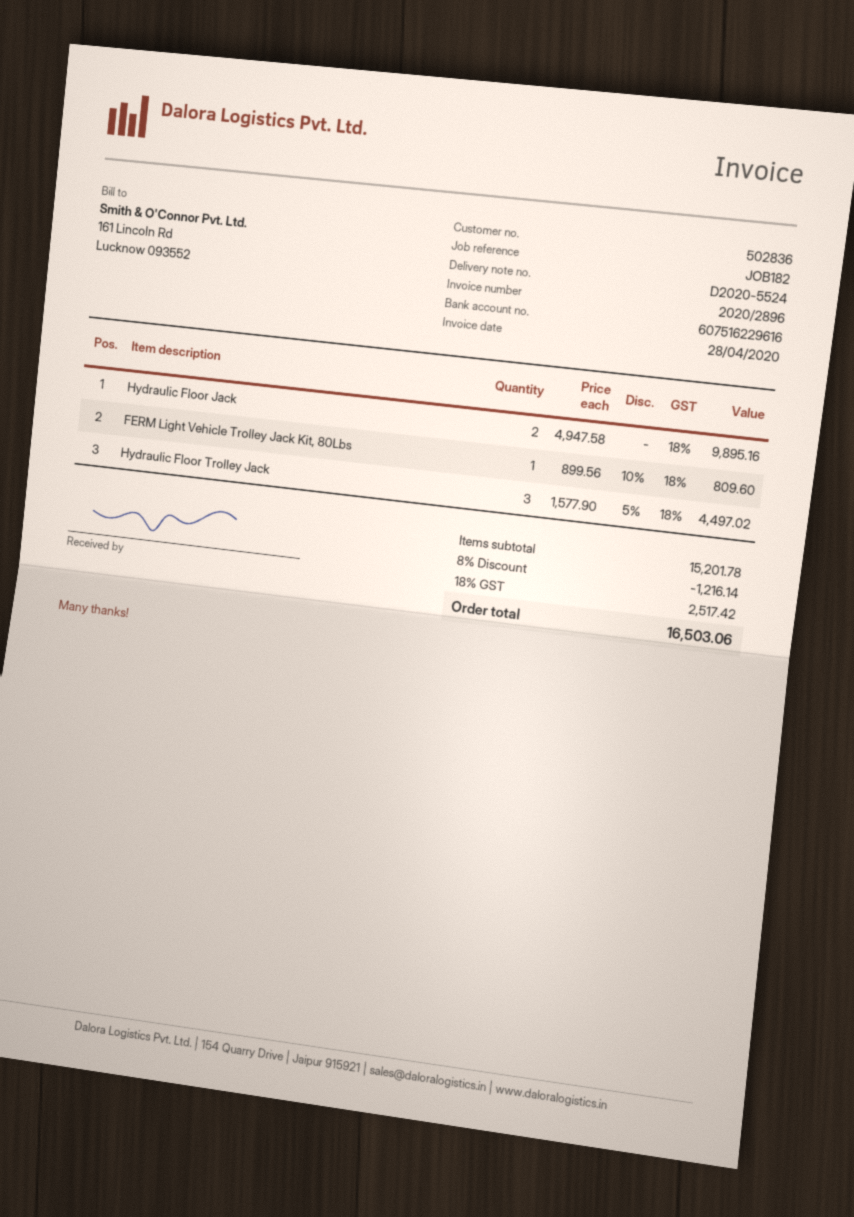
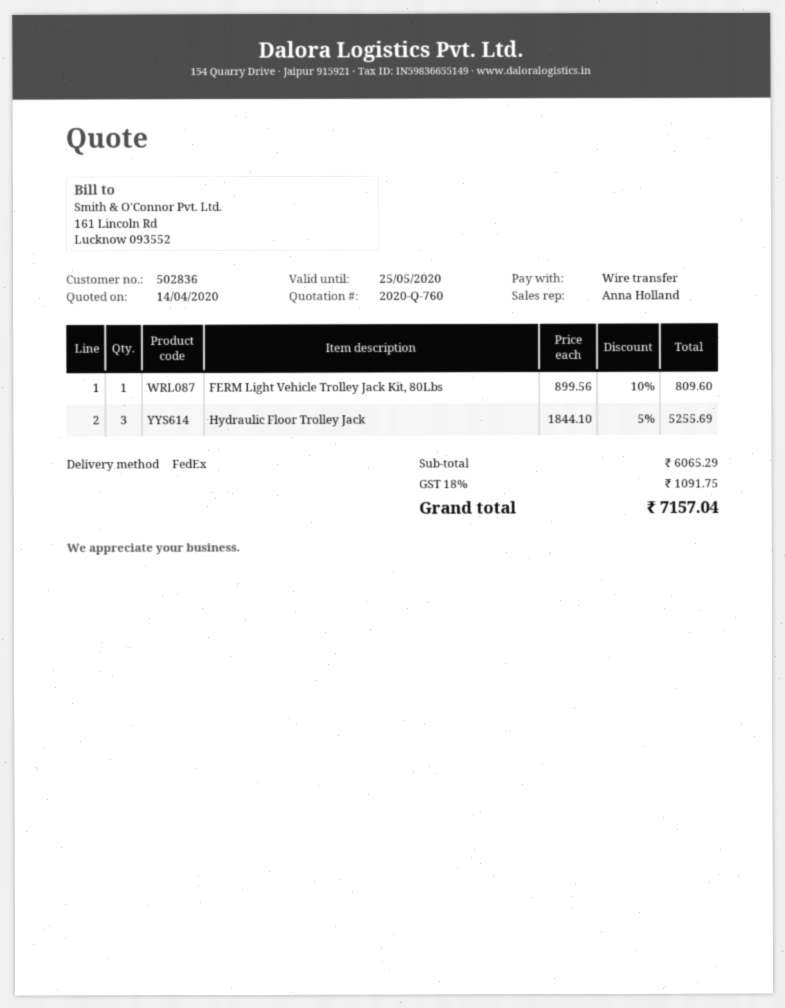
Hydraulic Floor Jack: 2 x 4947.58 = 9895.16 -> none
Hydraulic Floor Trolley Jack: 3 x 1577.90 - 5% = 4497.02 -> 3 x 1844.10 - 5% = 5255.69
subtotal: 15201.78 -> 6065.29
discount: 8% = 1216.14 -> none
tax: 18% = 2517.42 -> 18% = 1091.75
total: 16503.06 -> 7157.04

